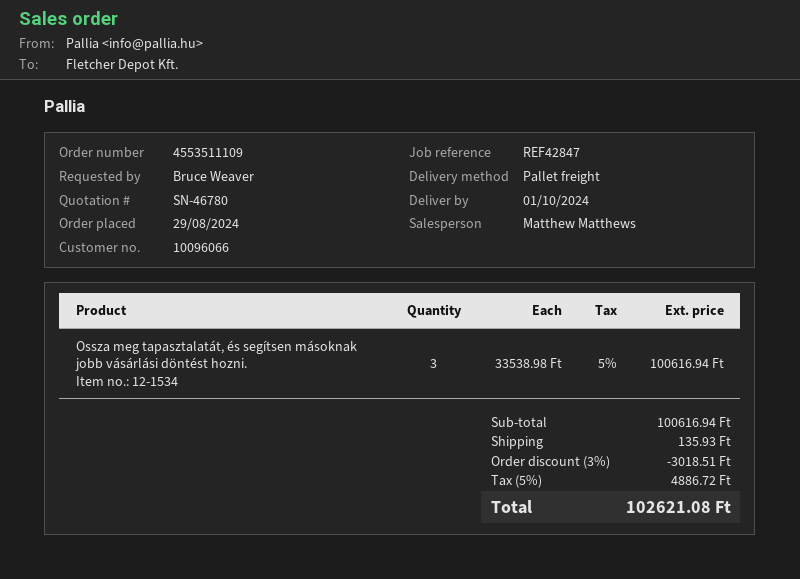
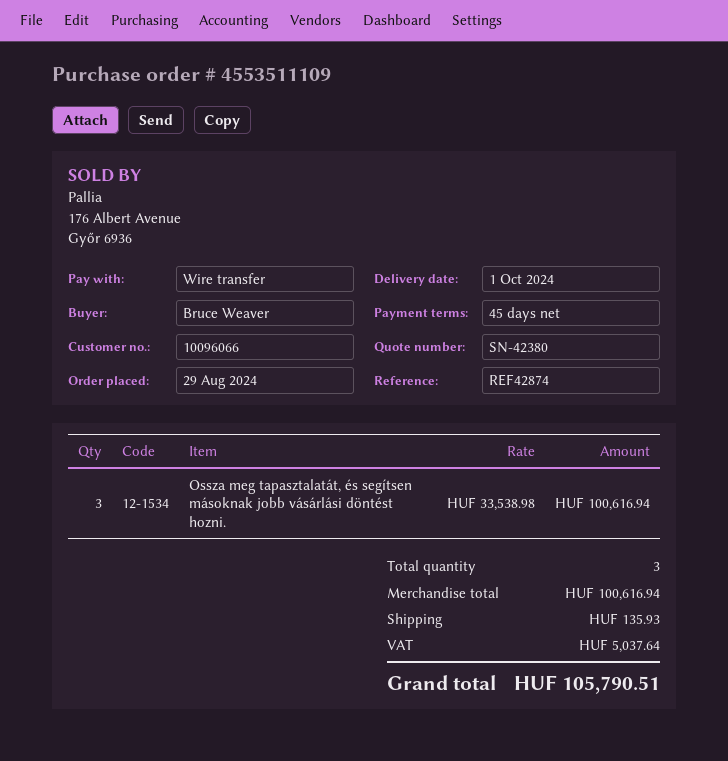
quote number: SN-46780 -> SN-42380
reference: REF42847 -> REF42874
discount: 3% = 3018.51 -> none
tax: 4886.72 -> 5037.64
total: 102621.08 -> 105790.51

